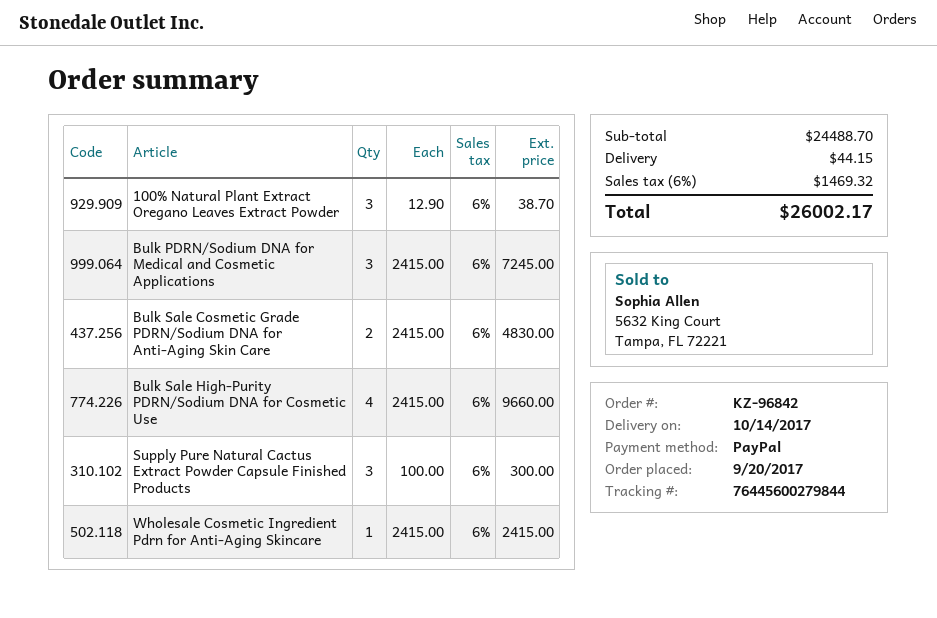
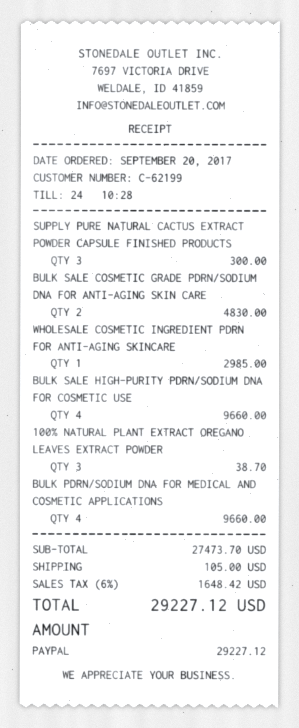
Bulk PDRN/Sodium DNA for Medical and Cosmetic Applications: 3 for 7245.00 -> 4 for 9660.00
Wholesale Cosmetic Ingredient Pdrn for Anti-Aging Skincare: 1 for 2415.00 -> 1 for 2985.00
subtotal: 24488.70 -> 27473.70
shipping: 44.15 -> 105.00
tax: 6% = 1469.32 -> 6% = 1648.42
total: 26002.17 -> 29227.12

